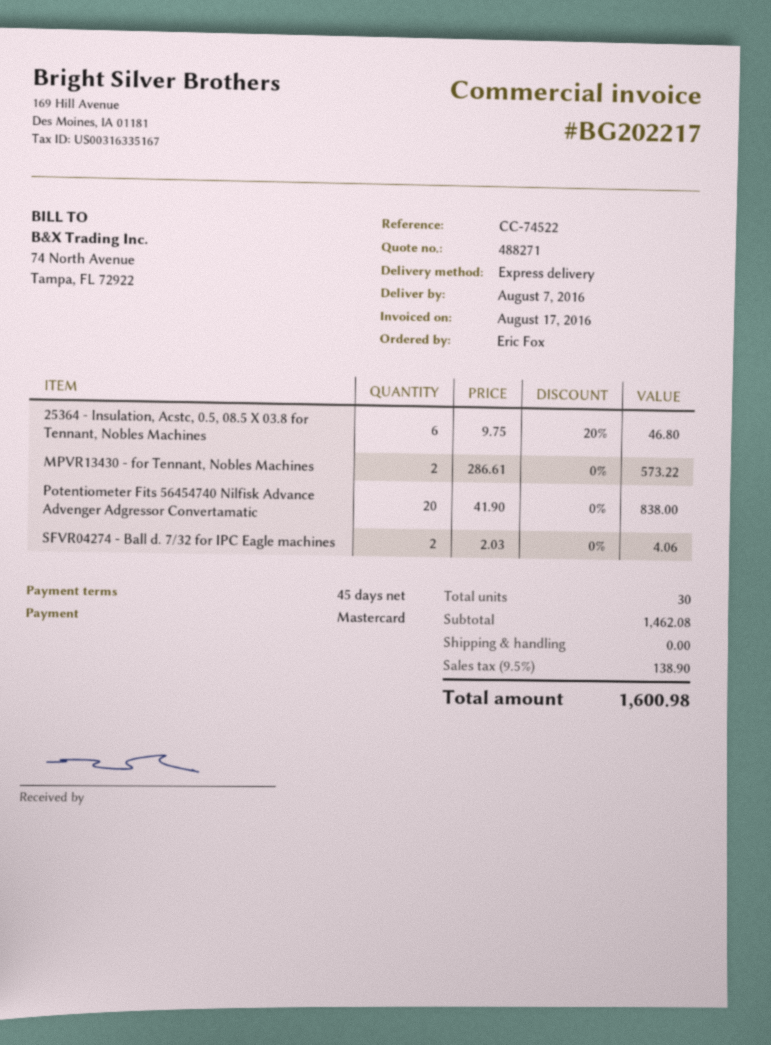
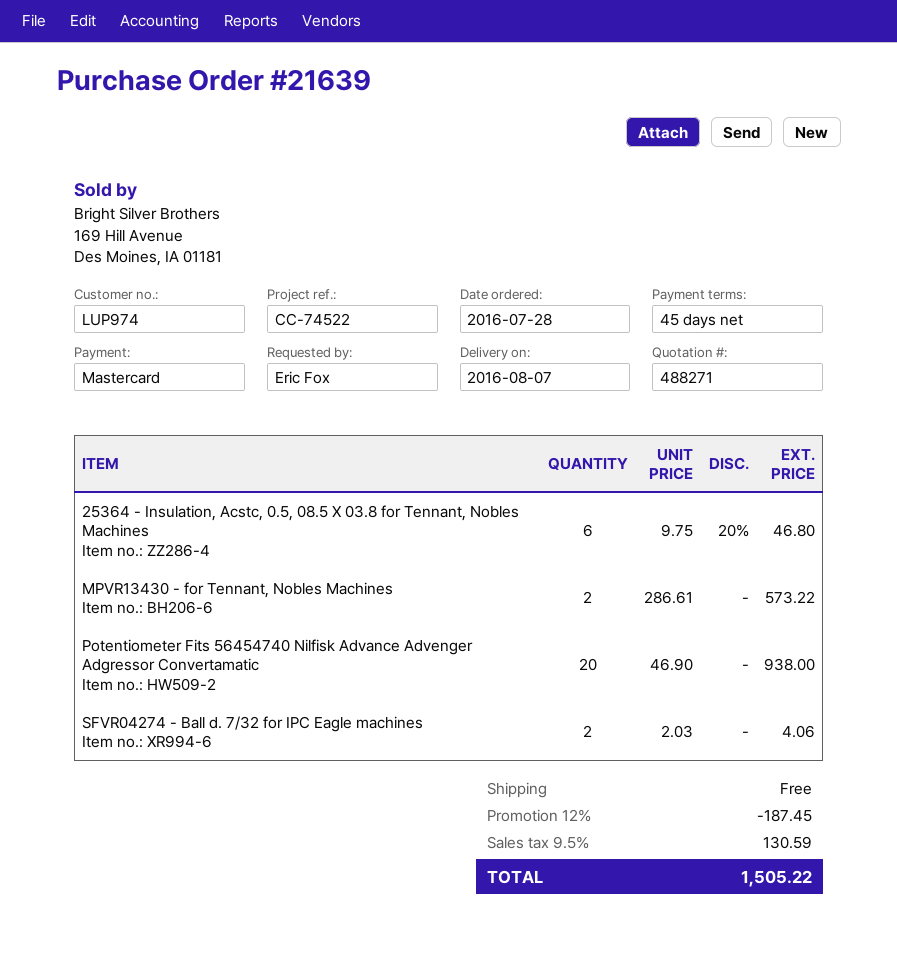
Potentiometer Fits 56454740 Nilfisk Advance Advenger Adgressor Convertamatic: 20 x 41.90 = 838.00 -> 20 x 46.90 = 938.00
discount: none -> 12% = 187.45
tax: 9.5% = 138.90 -> 9.5% = 130.59
total: 1600.98 -> 1505.22

